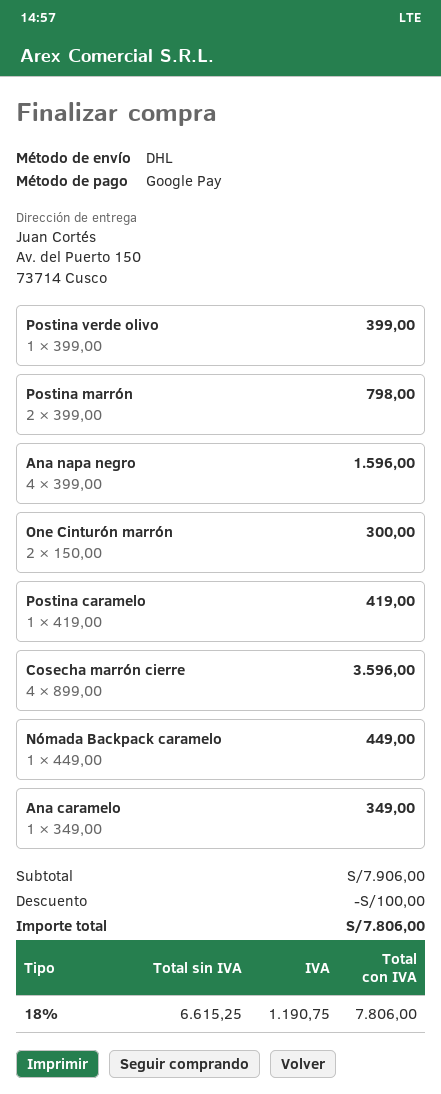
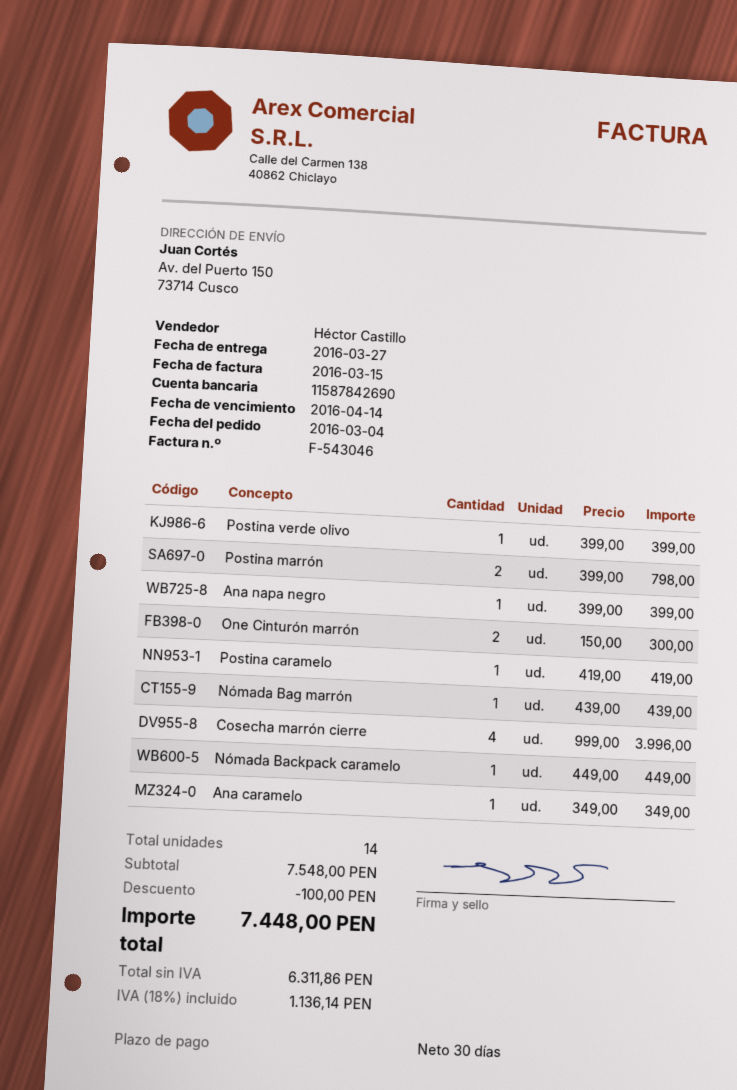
Ana napa negro: 4 x 399.00 = 1596.00 -> 1 x 399.00 = 399.00
Cosecha marrón cierre: 4 x 899.00 = 3596.00 -> 4 x 999.00 = 3996.00
Nómada Bag marrón: none -> 1 x 439.00 = 439.00
subtotal: 7906.00 -> 7548.00
net: 6615.25 -> 6311.86
tax: 18% = 1190.75 -> 18% = 1136.14
total: 7806.00 -> 7448.00

